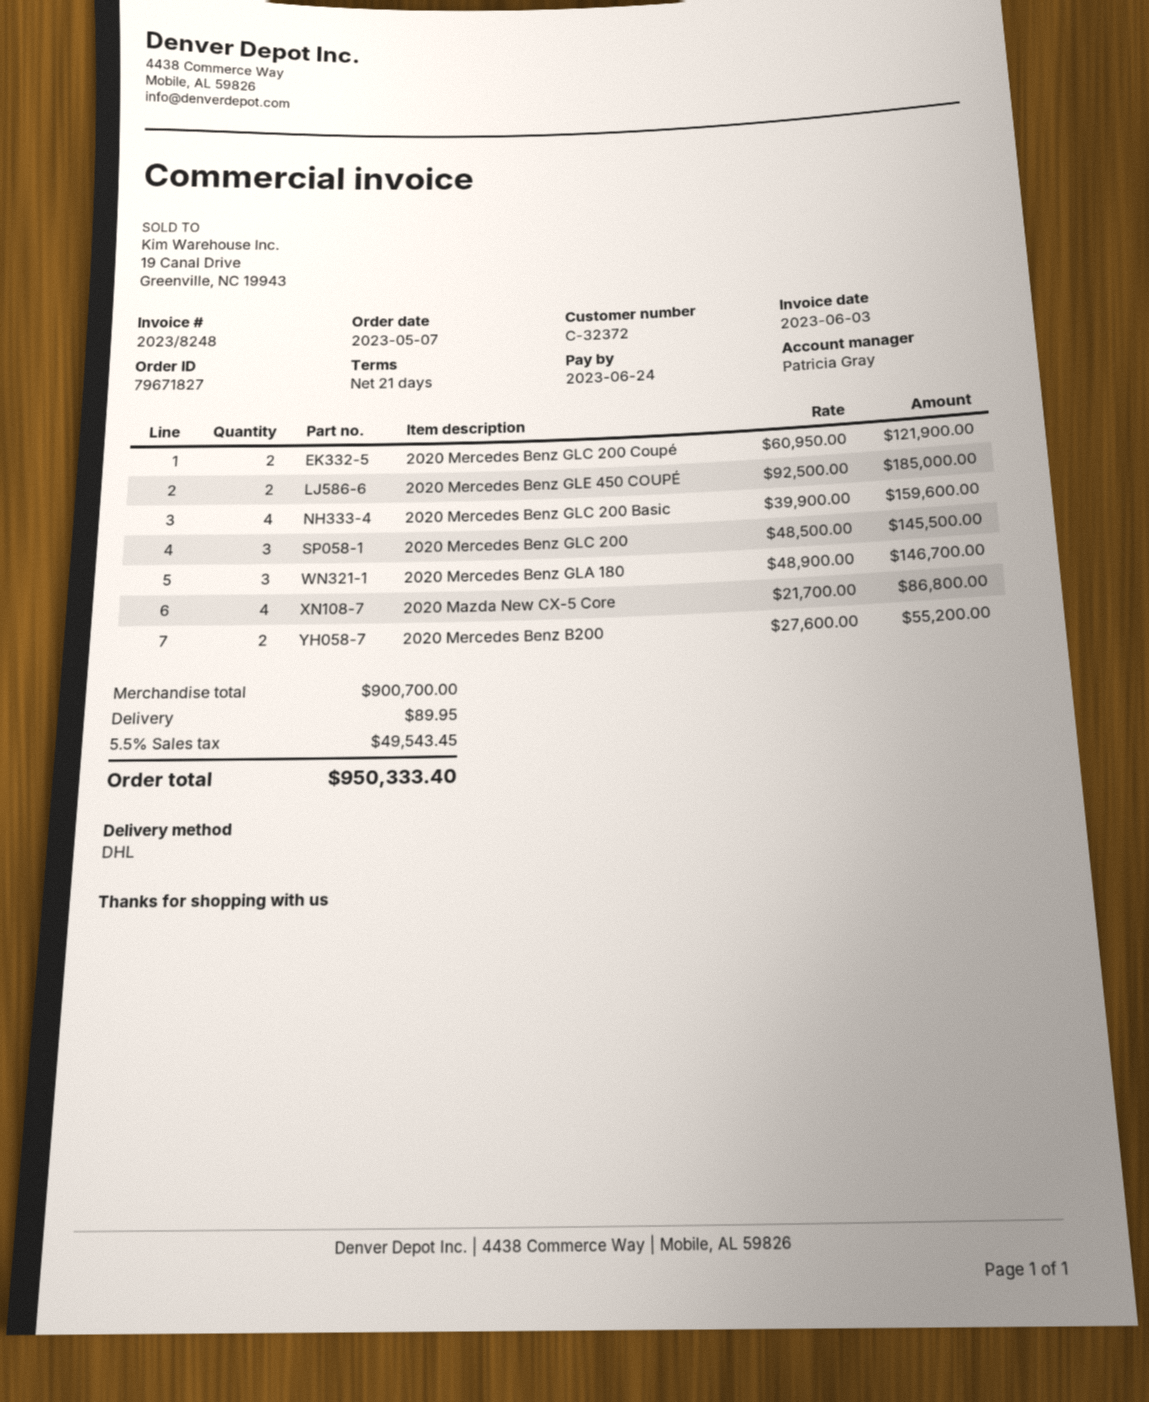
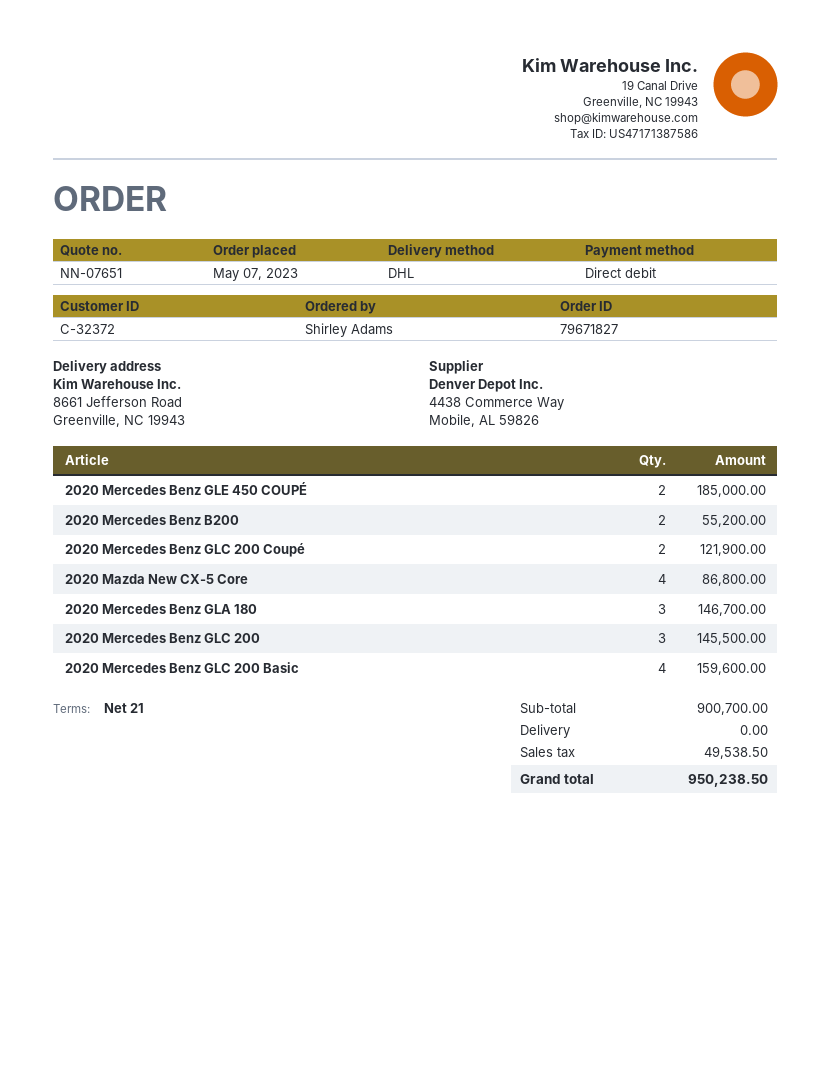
shipping: 89.95 -> 0.00
tax: 49543.45 -> 49538.50
total: 950333.40 -> 950238.50

